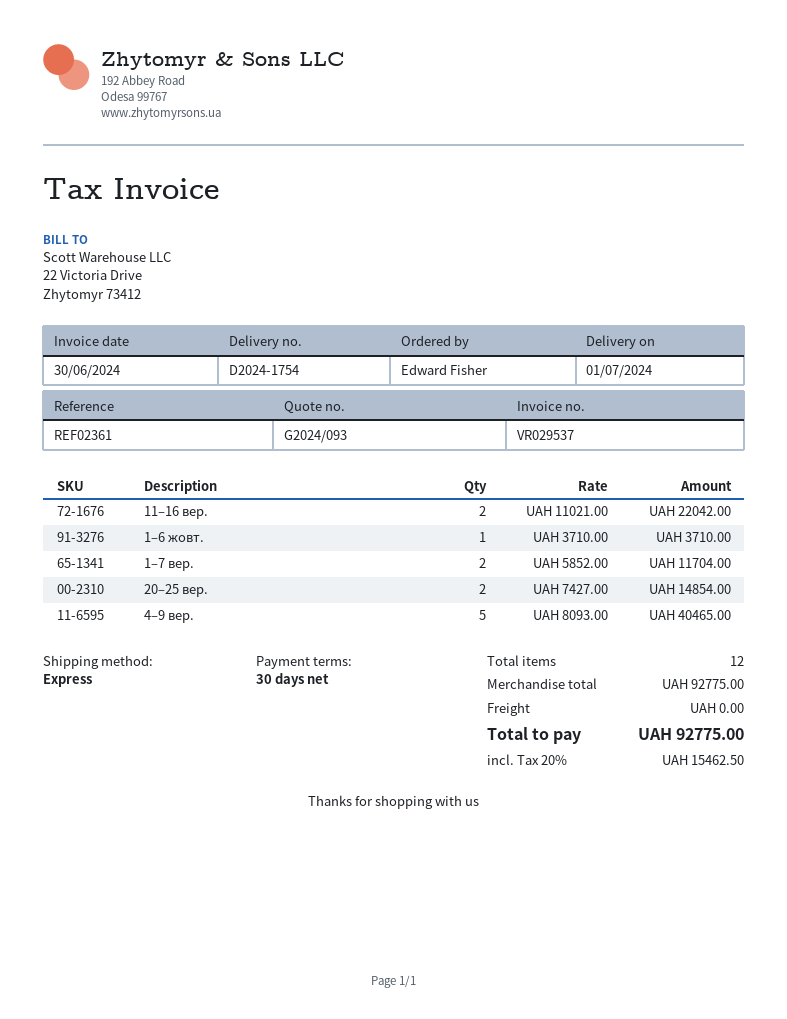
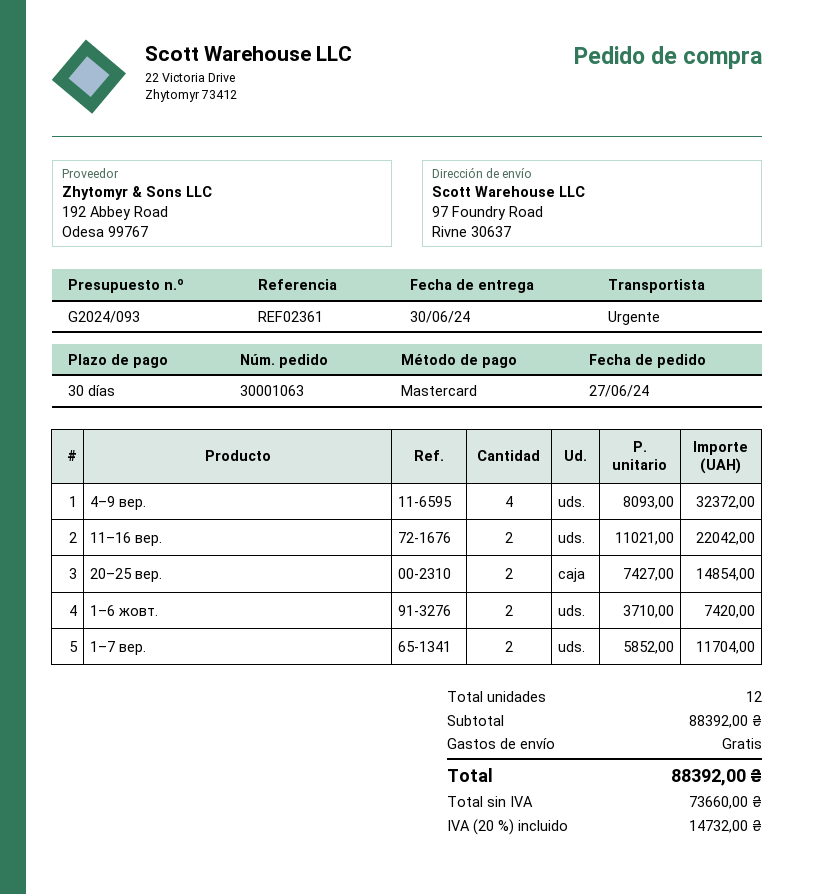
delivery date: 2024-07-01 -> 2024-06-30
1–6 жовт.: 1 x 3710.00 = 3710.00 -> 2 x 3710.00 = 7420.00
4–9 вер.: 5 x 8093.00 = 40465.00 -> 4 x 8093.00 = 32372.00
subtotal: 92775.00 -> 88392.00
tax: 20% = 15462.50 -> 20% = 14732.00
total: 92775.00 -> 88392.00

